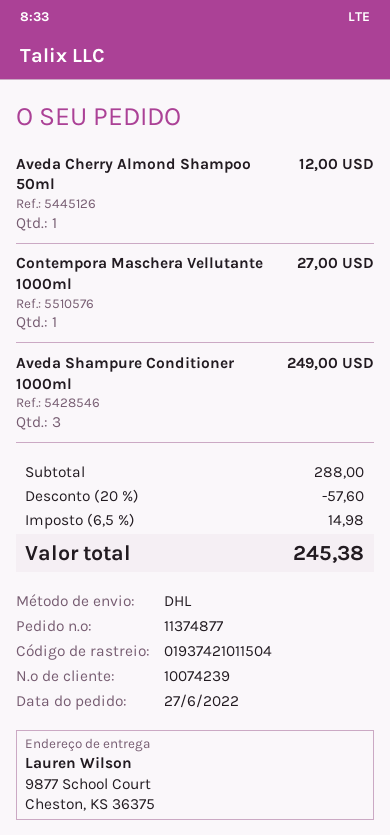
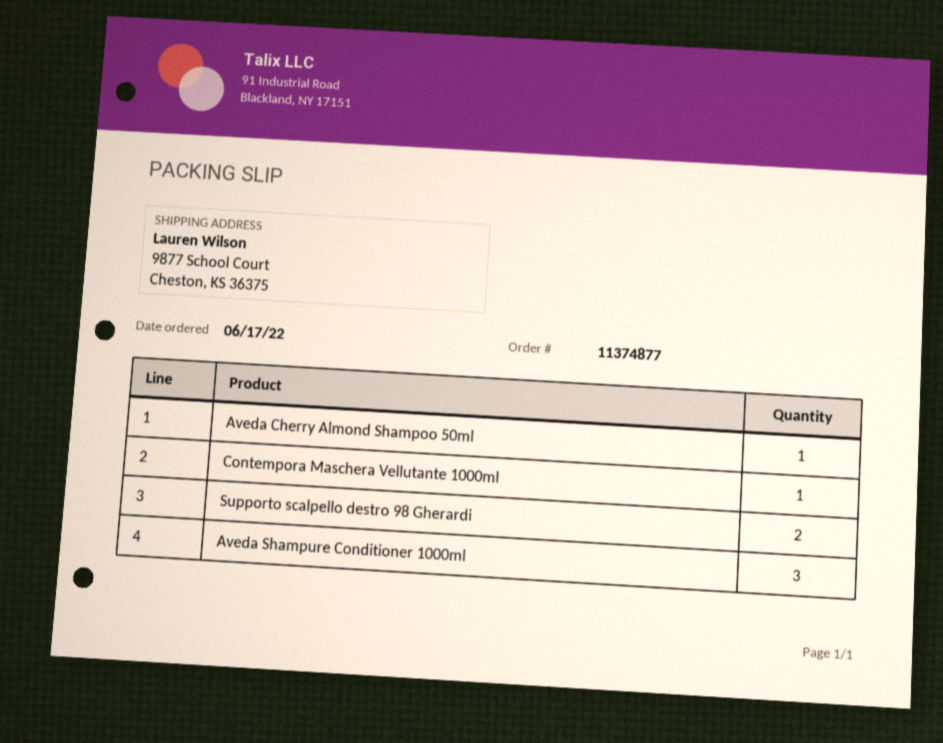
order date: 2022-06-27 -> 2022-06-17
Supporto scalpello destro 98 Gherardi: none -> 2

